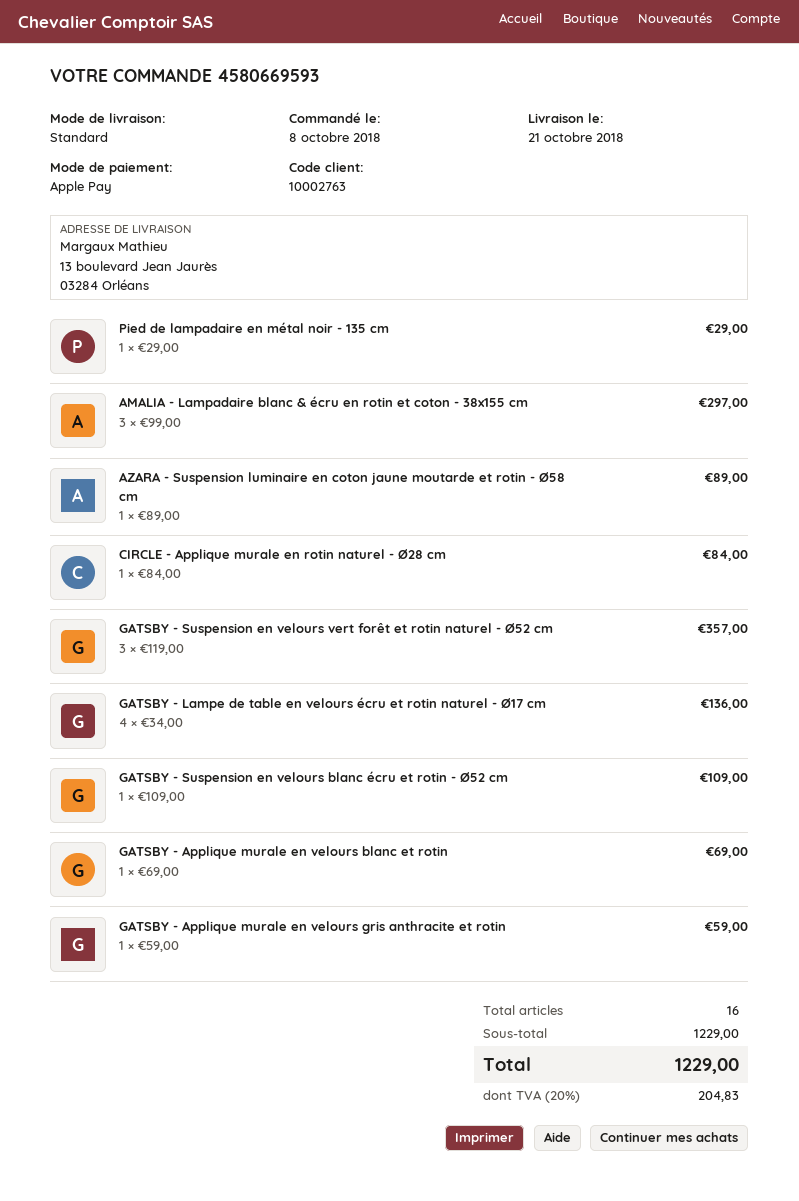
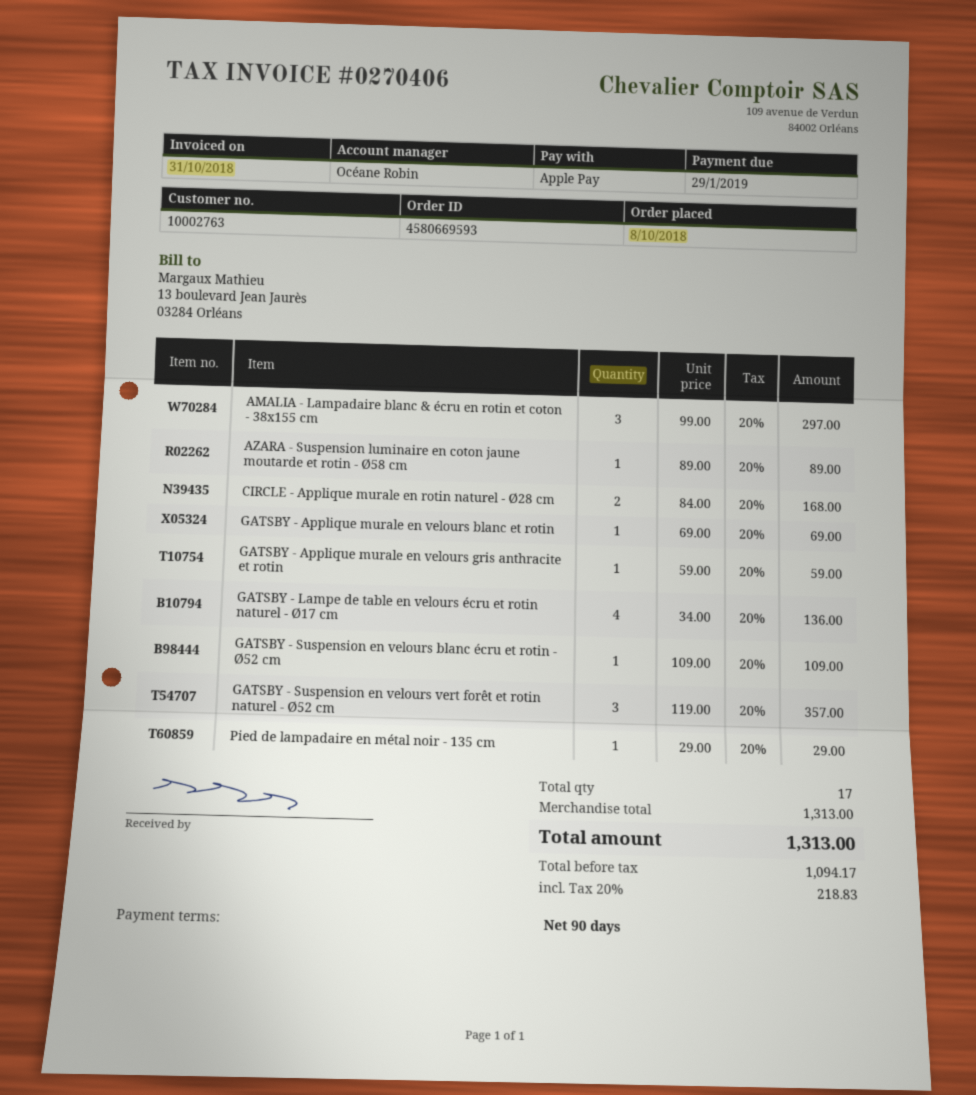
CIRCLE - Applique murale en rotin naturel - Ø28 cm: 1 x 84.00 = 84.00 -> 2 x 84.00 = 168.00
total quantity: 16 -> 17
subtotal: 1229.00 -> 1313.00
tax: 20% = 204.83 -> 20% = 218.83
total: 1229.00 -> 1313.00

